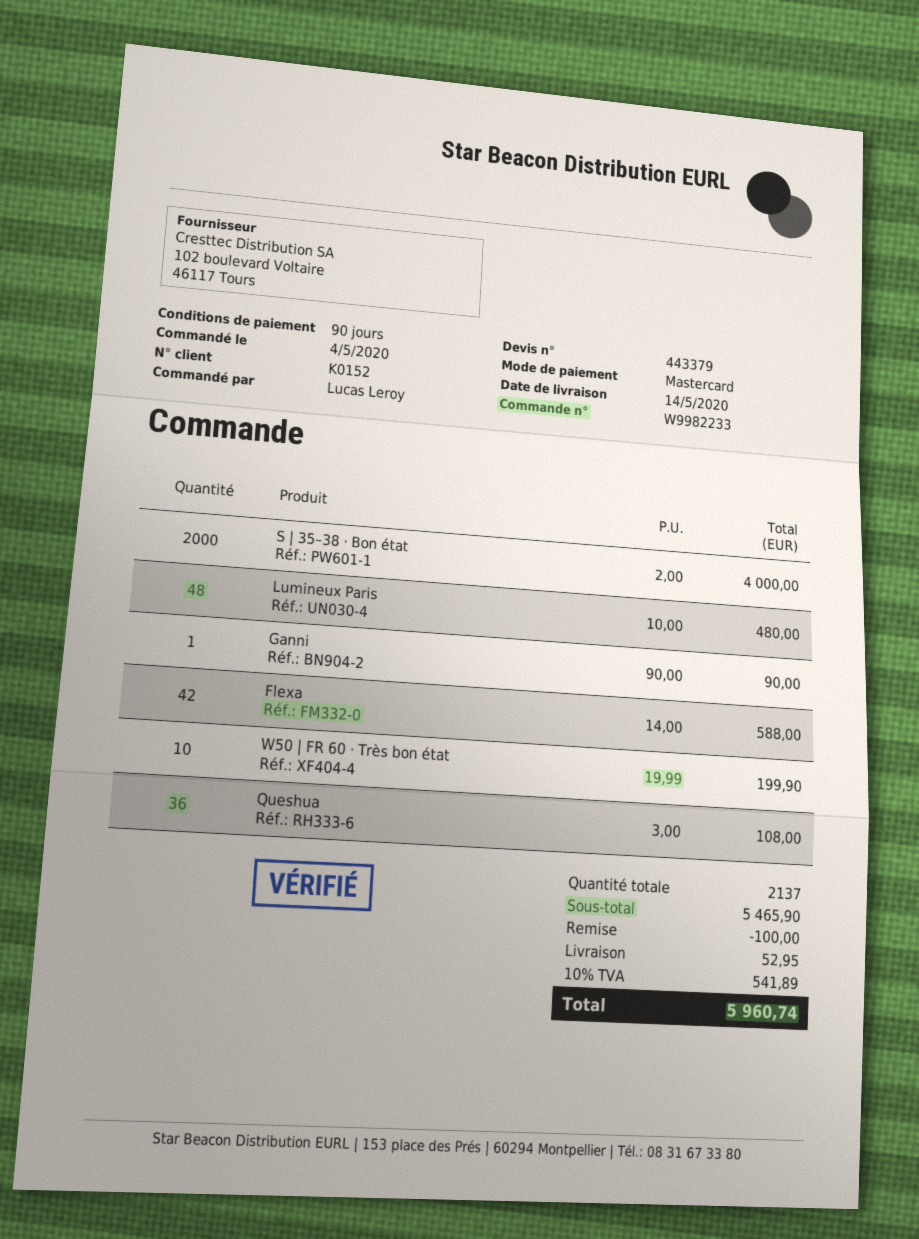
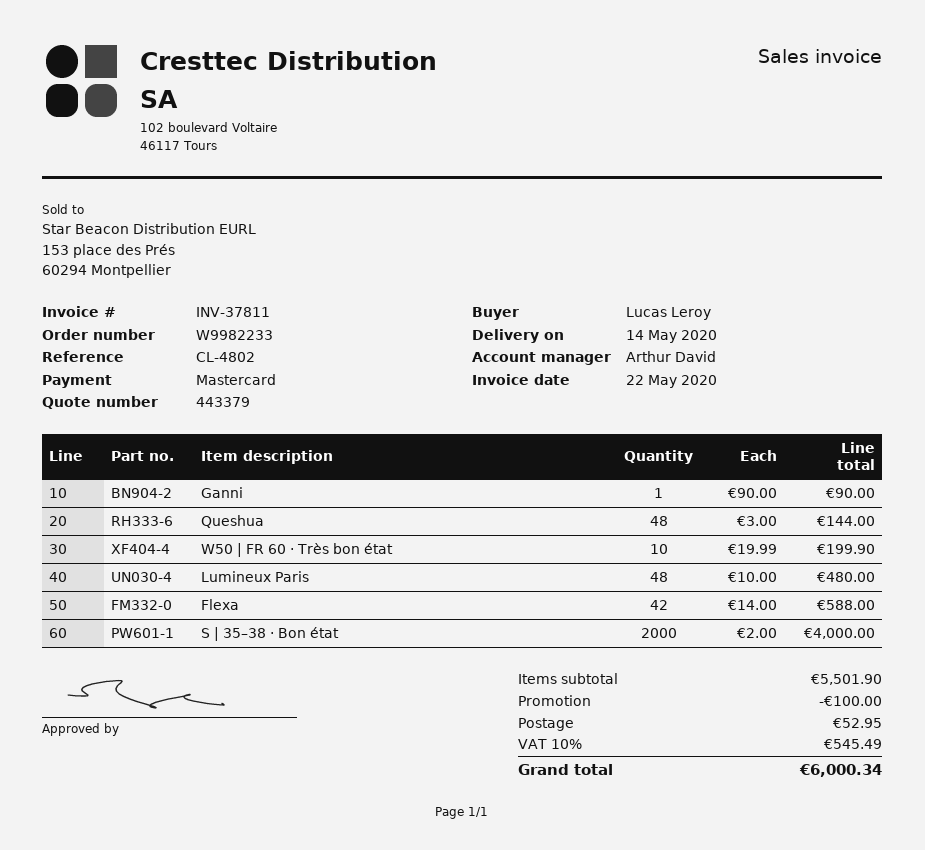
Queshua: 36 x 3.00 = 108.00 -> 48 x 3.00 = 144.00
subtotal: 5465.90 -> 5501.90
tax: 10% = 541.89 -> 10% = 545.49
total: 5960.74 -> 6000.34

